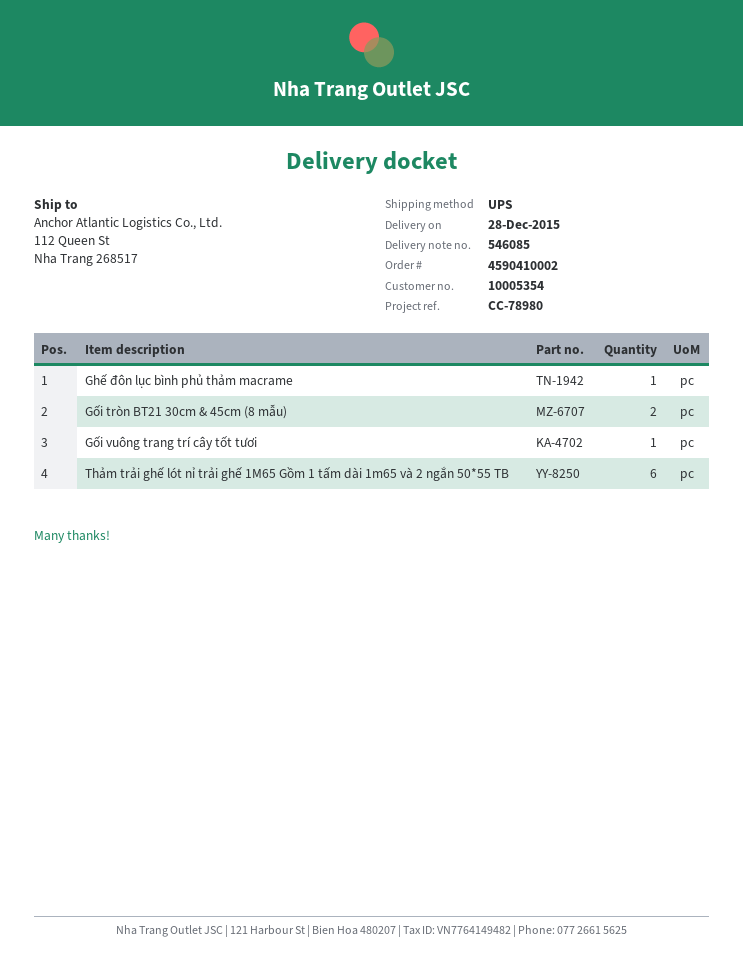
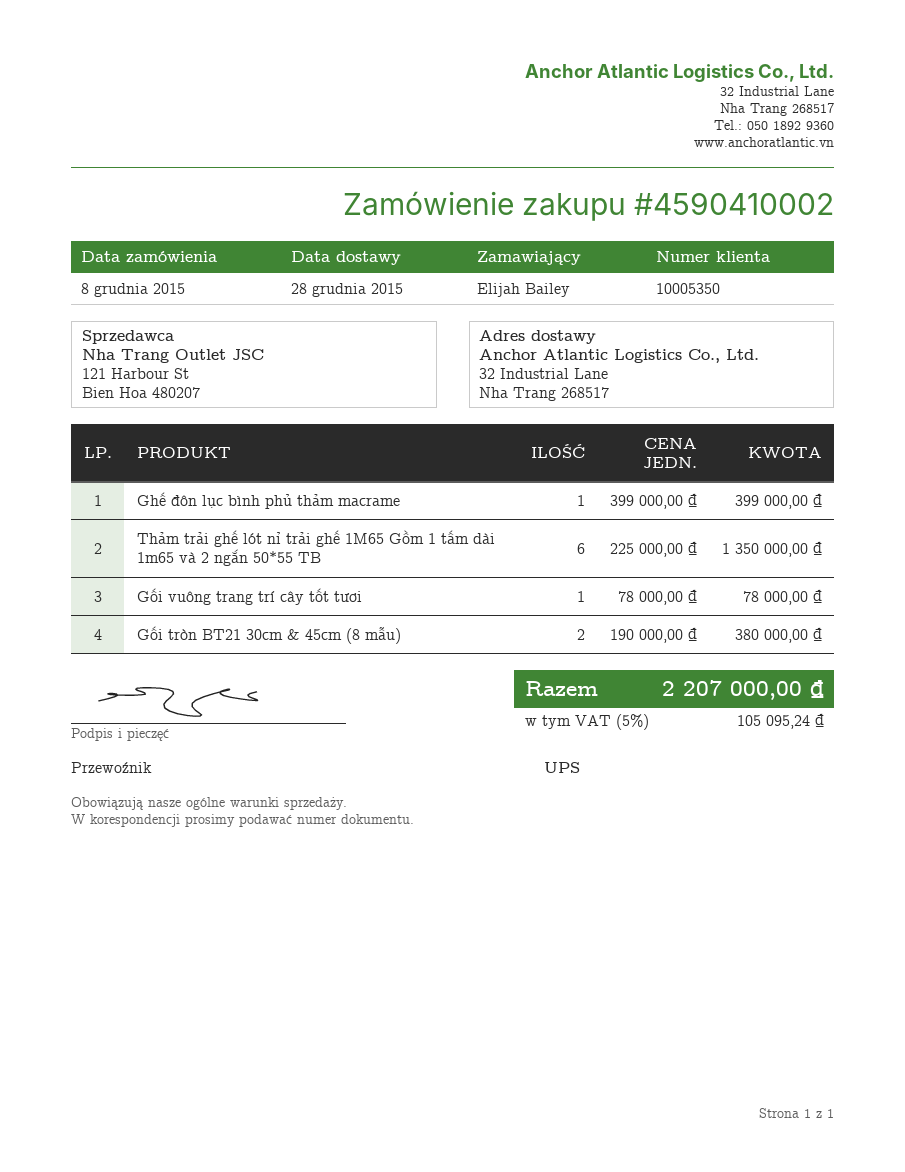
customer number: 10005354 -> 10005350
ship to: 112 Queen St, Nha Trang 268517 -> 32 Industrial Lane, Nha Trang 268517

